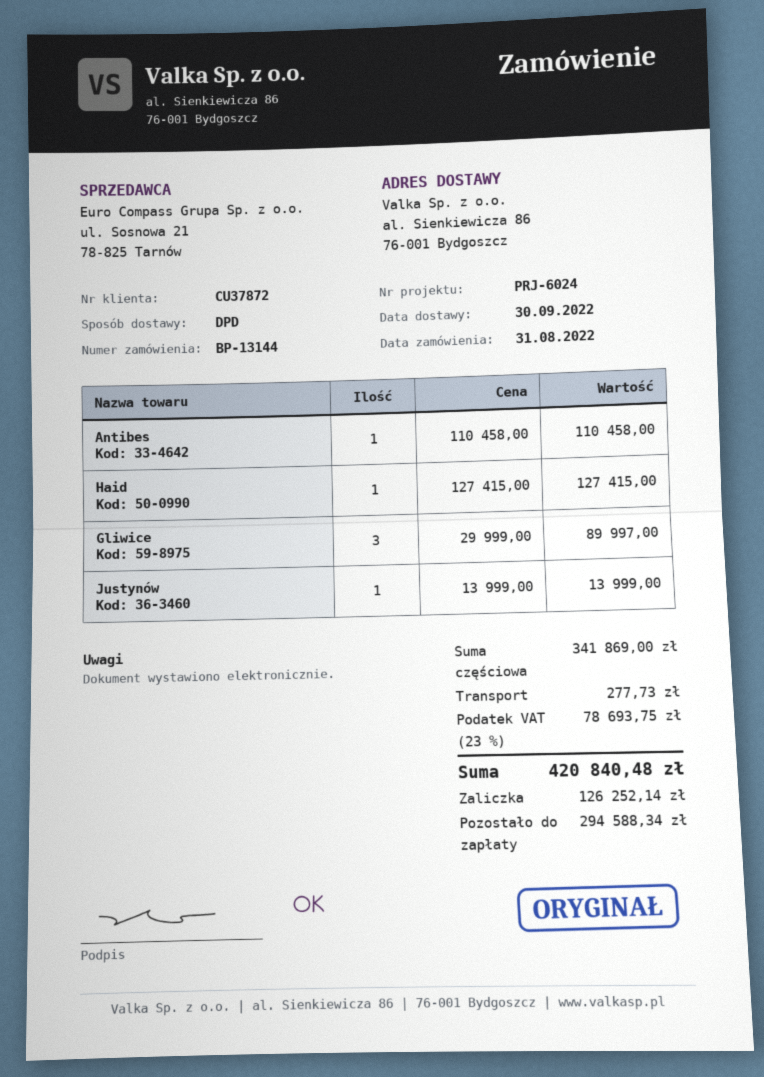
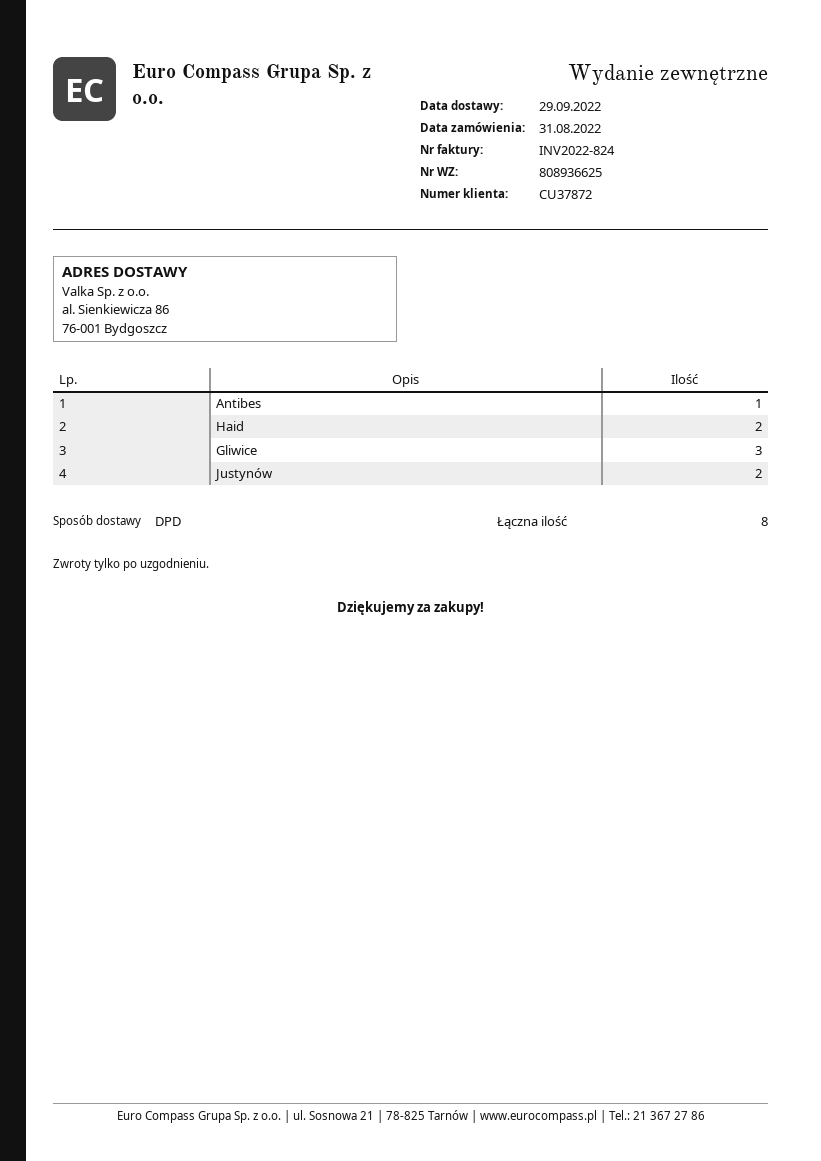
delivery date: 2022-09-30 -> 2022-09-29
Haid: 1 -> 2
Justynów: 1 -> 2

